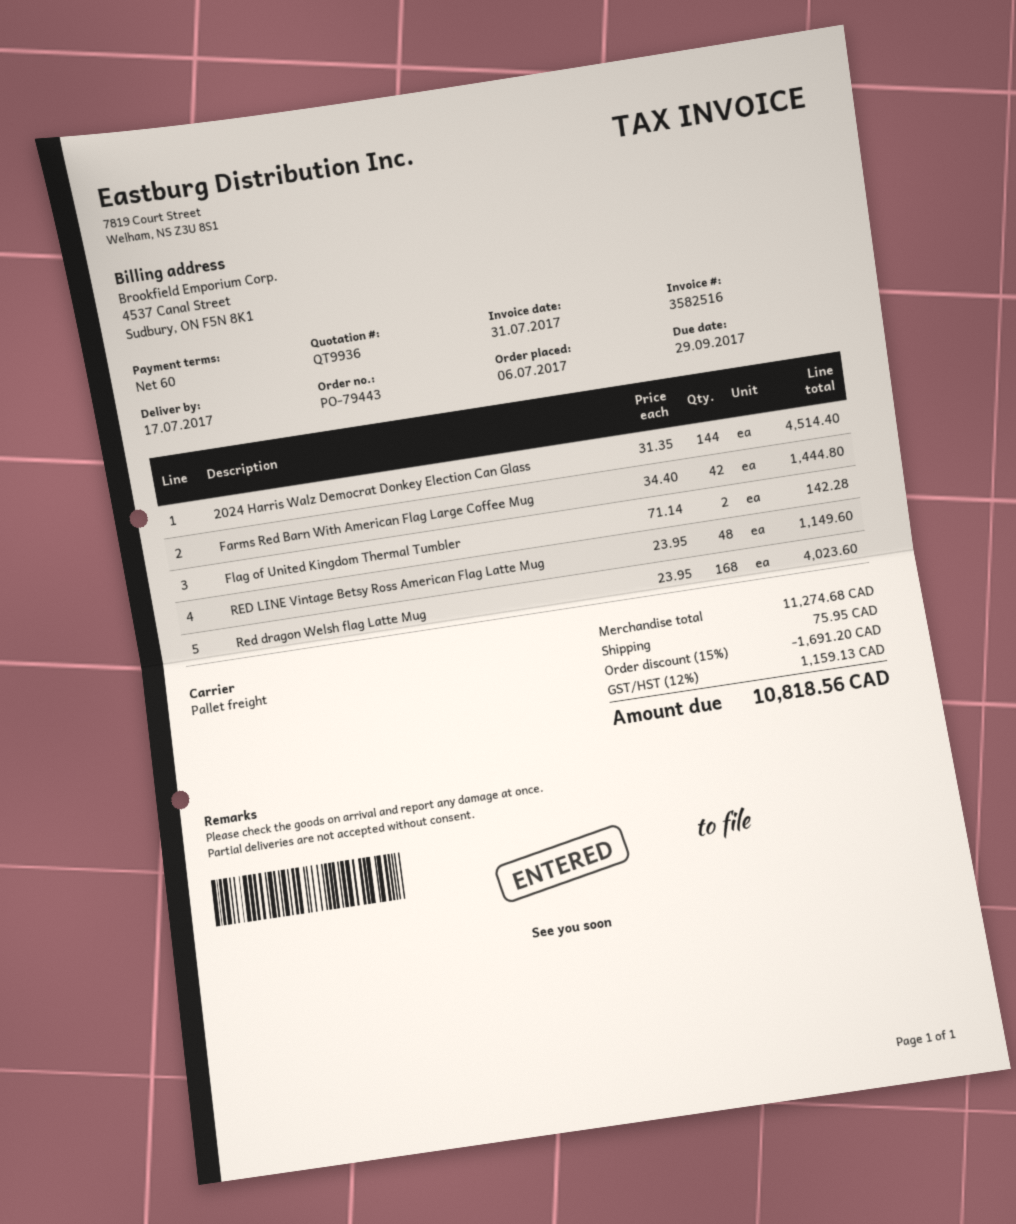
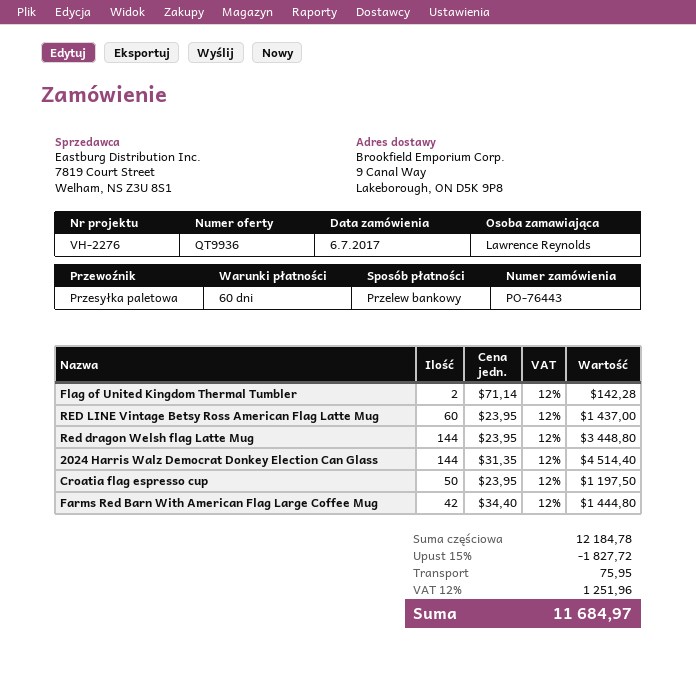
order number: PO-79443 -> PO-76443
RED LINE Vintage Betsy Ross American Flag Latte Mug: 48 x 23.95 = 1149.60 -> 60 x 23.95 = 1437.00
Red dragon Welsh flag Latte Mug: 168 x 23.95 = 4023.60 -> 144 x 23.95 = 3448.80
Croatia flag espresso cup: none -> 50 x 23.95 = 1197.50
subtotal: 11274.68 -> 12184.78
discount: 15% = 1691.20 -> 15% = 1827.72
tax: 12% = 1159.13 -> 12% = 1251.96
total: 10818.56 -> 11684.97

